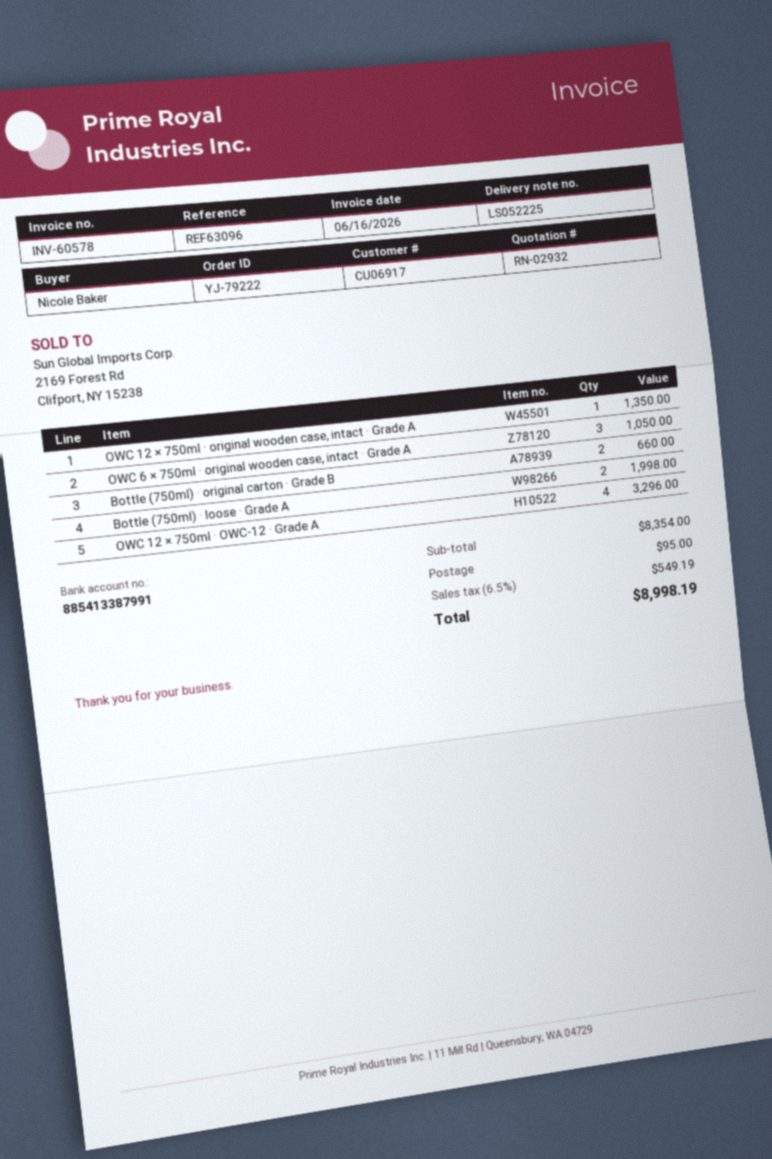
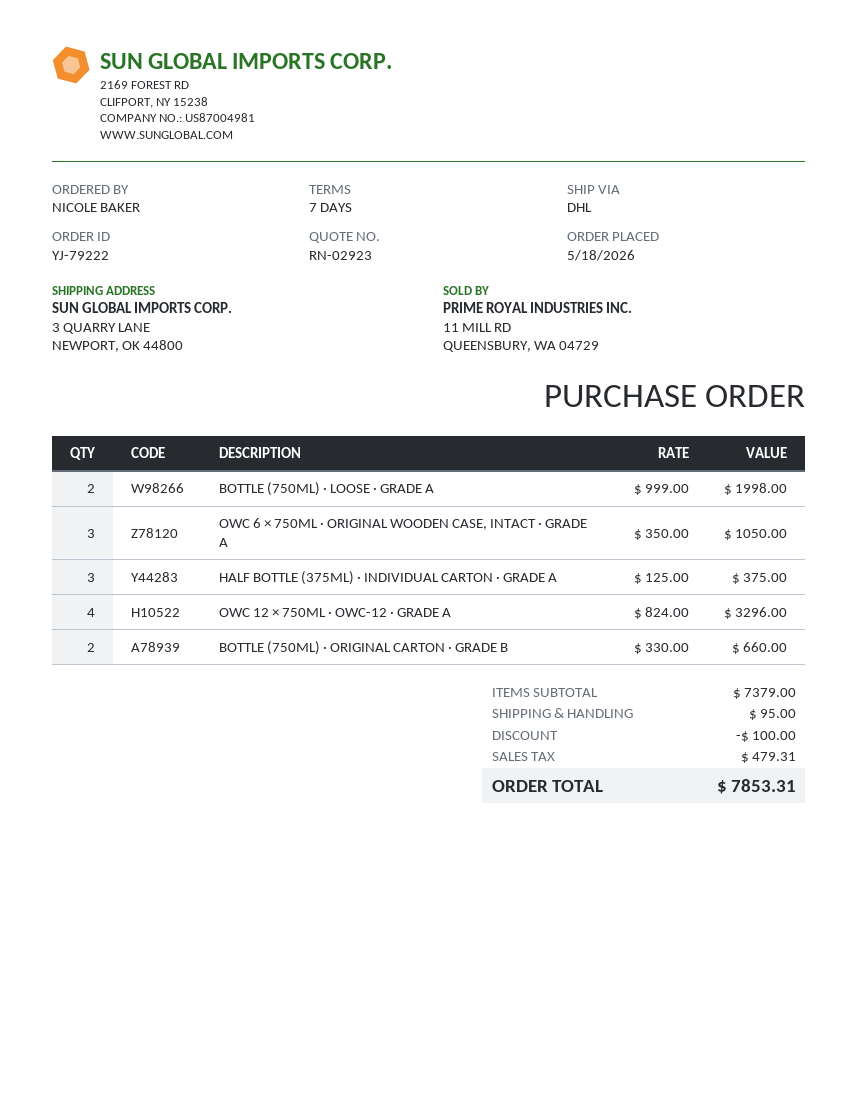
quote number: RN-02932 -> RN-02923
OWC 12 × 750ml · original wooden case, intact · Grade A: 1 for 1350.00 -> none
HALF BOTTLE (375ML) · INDIVIDUAL CARTON · GRADE A: none -> 3 for 375.00
subtotal: 8354.00 -> 7379.00
discount: none -> 100.00
tax: 549.19 -> 479.31
total: 8998.19 -> 7853.31

